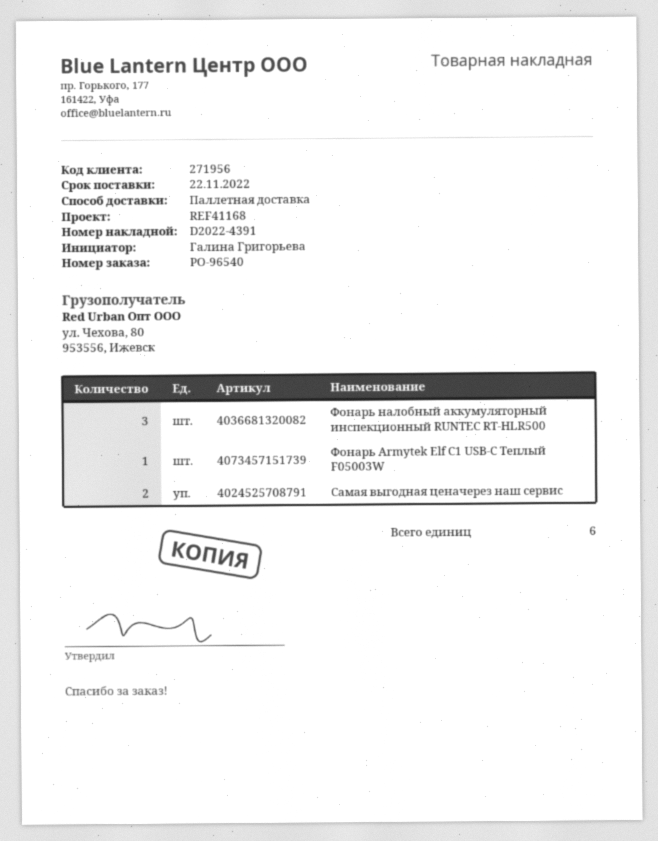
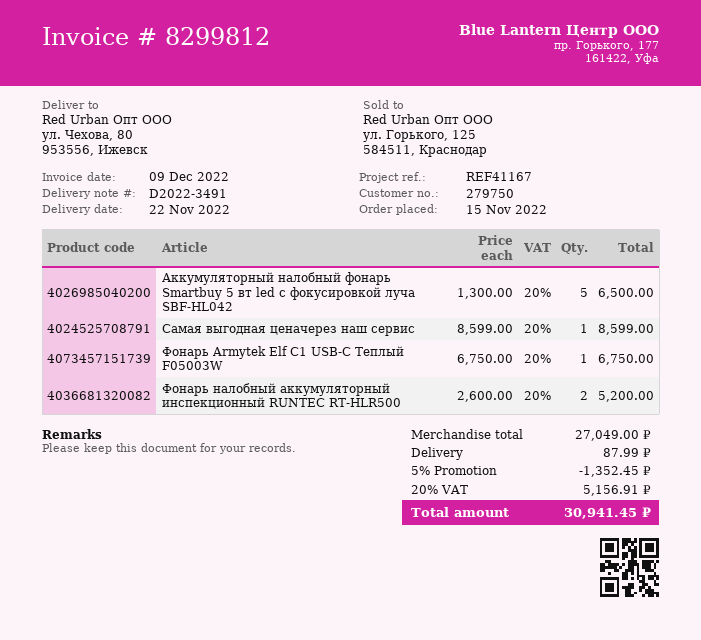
delivery note number: D2022-4391 -> D2022-3491
customer number: 271956 -> 279750
reference: REF41168 -> REF41167
Фонарь налобный аккумуляторный инспекционный RUNTEC RT-HLR500: 3 -> 2
Самая выгодная ценачерез наш сервис: 2 -> 1
Аккумуляторный налобный фонарь Smartbuy 5 вт led с фокусировкой луча SBF-HL042: none -> 5

